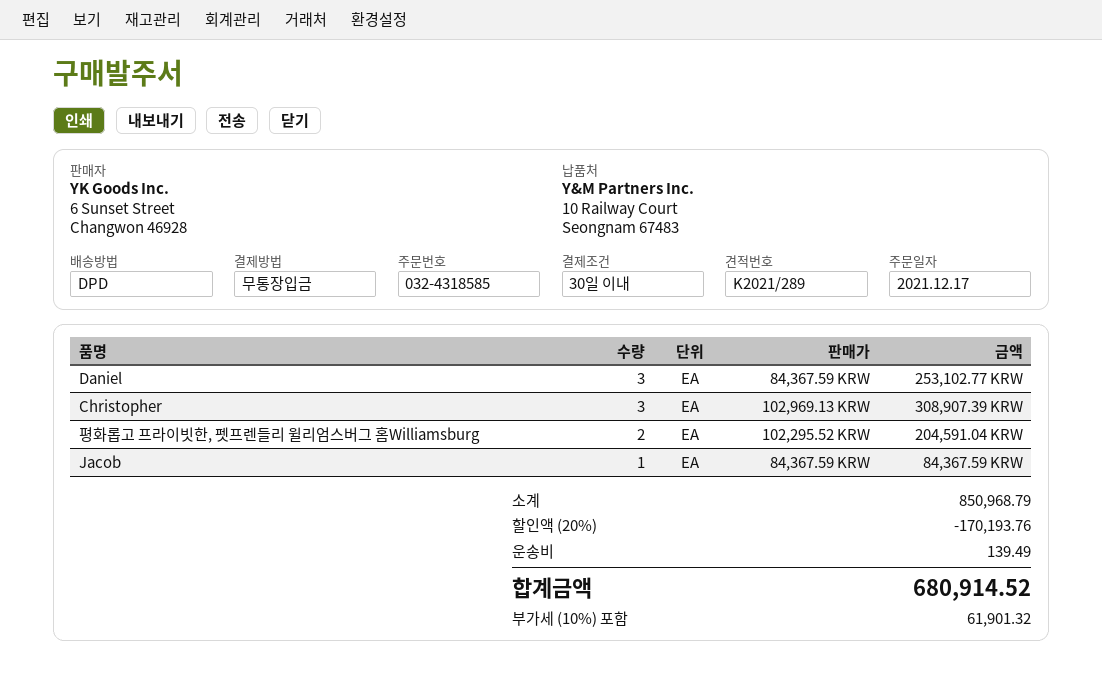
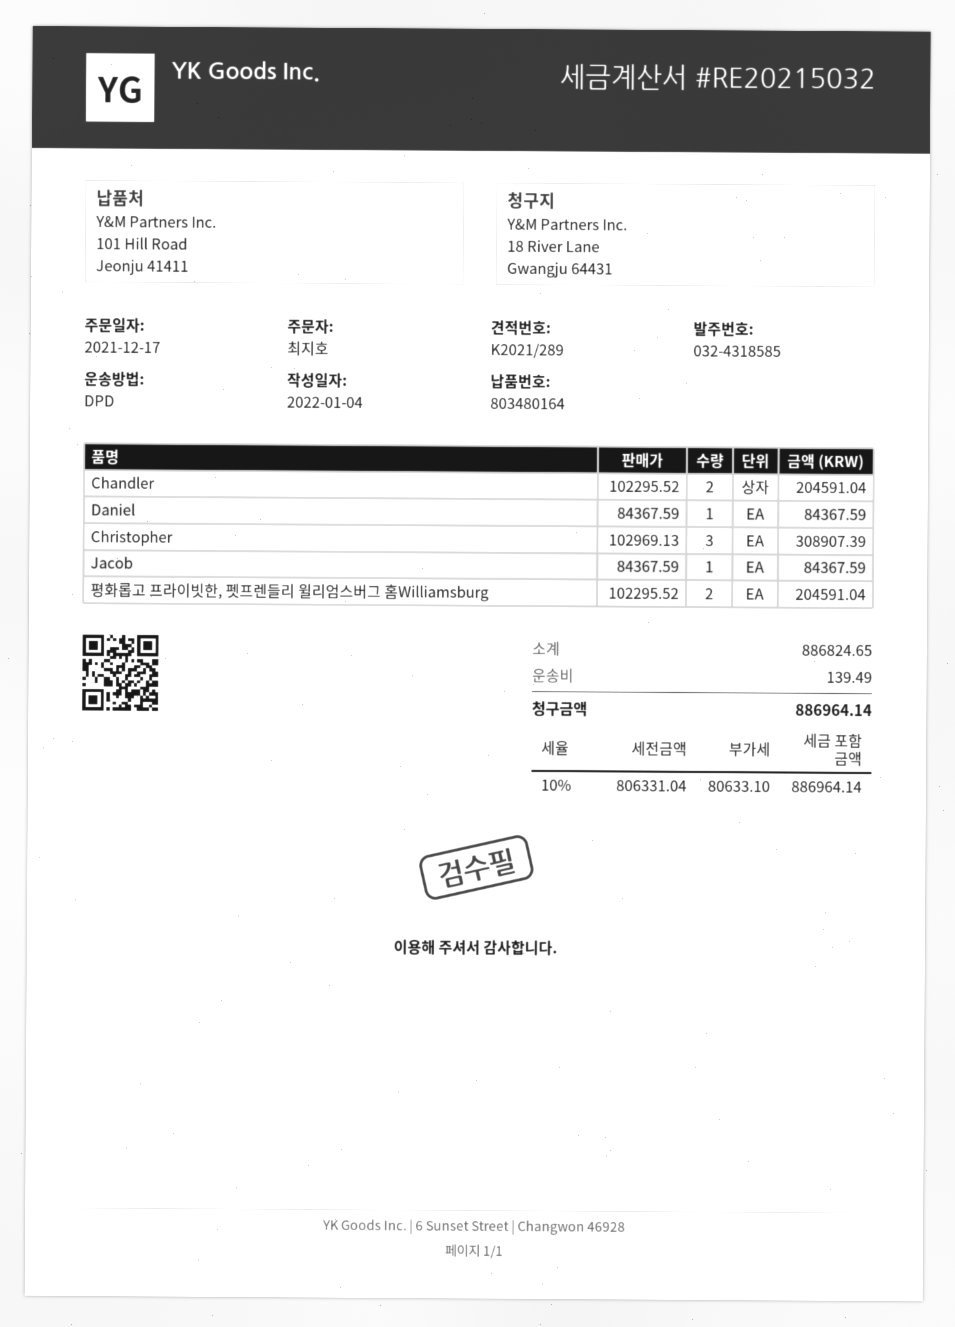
ship to: 10 Railway Court, Seongnam 67483 -> 101 Hill Road, Jeonju 41411
Daniel: 3 x 84367.59 = 253102.77 -> 1 x 84367.59 = 84367.59
Chandler: none -> 2 x 102295.52 = 204591.04
subtotal: 850968.79 -> 886824.65
discount: 20% = 170193.76 -> none
tax: 10% = 61901.32 -> 10% = 80633.10
total: 680914.52 -> 886964.14

